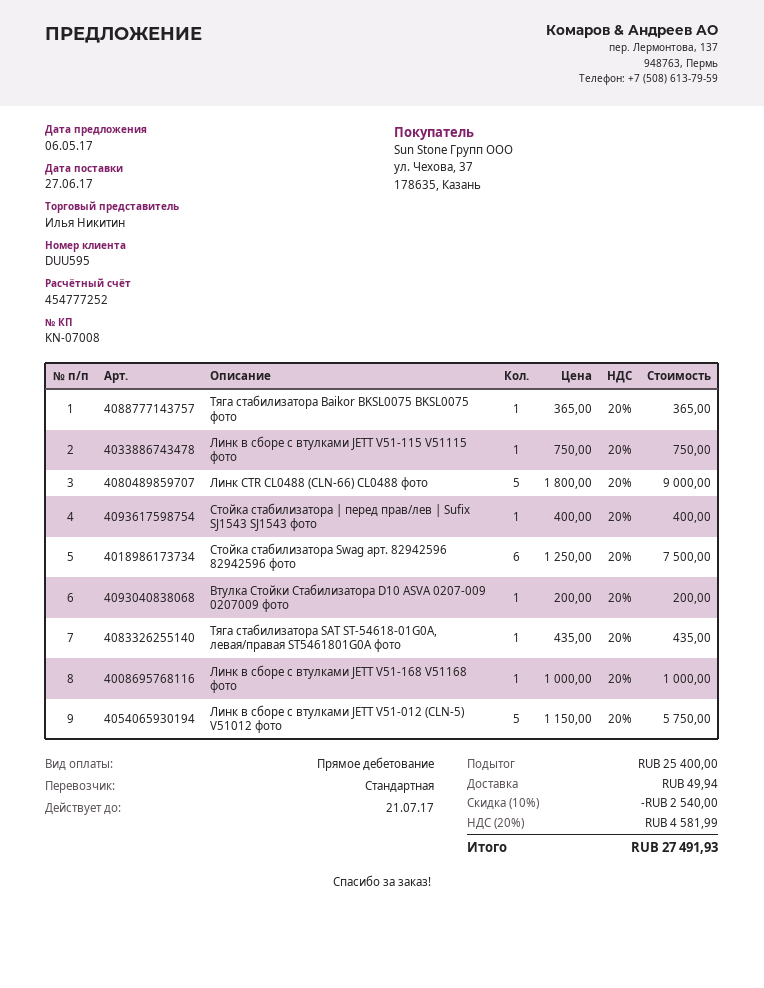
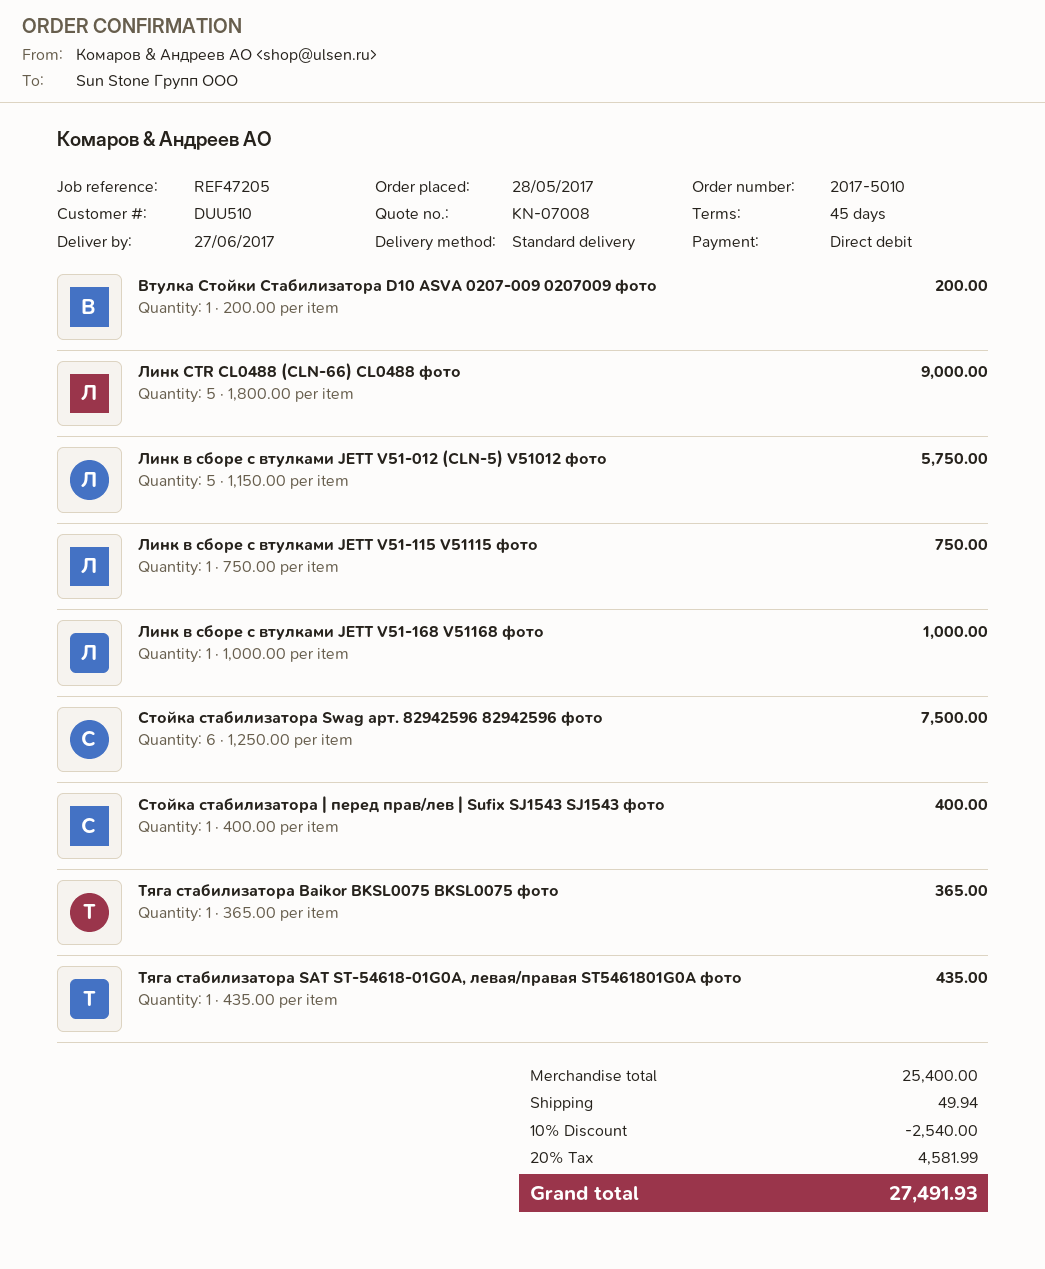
customer number: DUU595 -> DUU510

